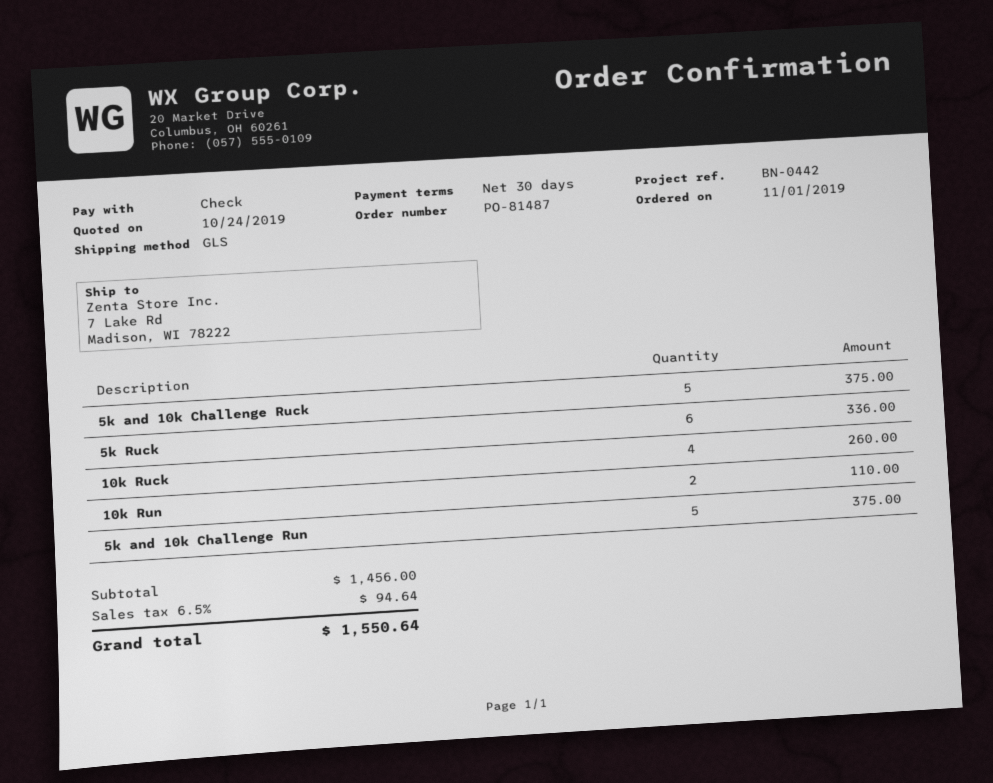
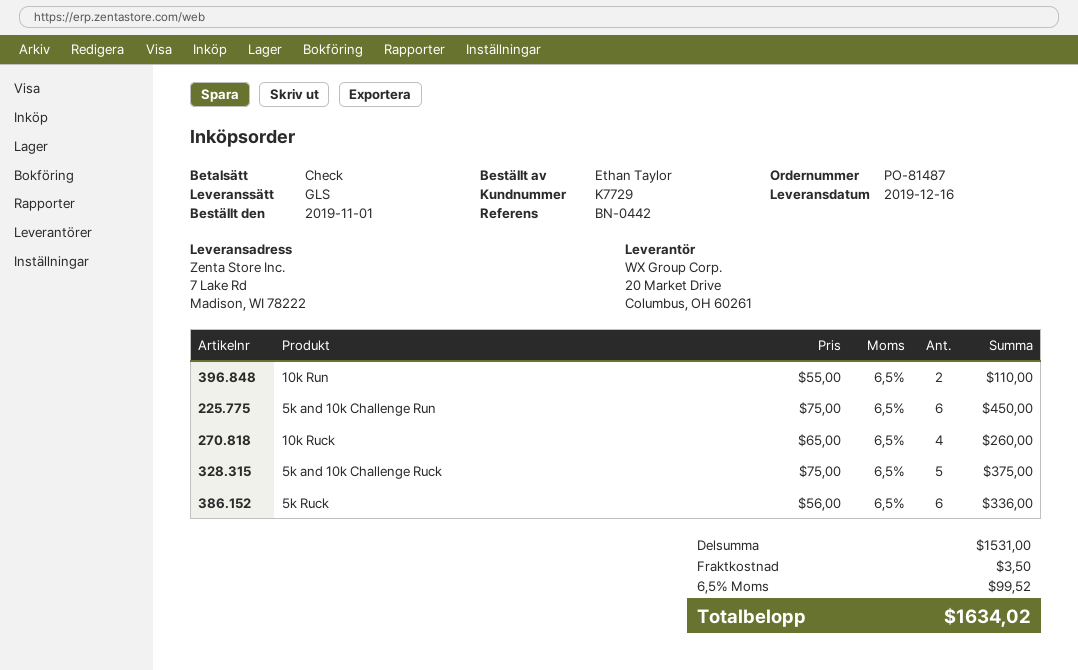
5k and 10k Challenge Run: 5 for 375.00 -> 6 for 450.00
subtotal: 1456.00 -> 1531.00
shipping: none -> 3.50
tax: 6.5% = 94.64 -> 6.5% = 99.52
total: 1550.64 -> 1634.02

